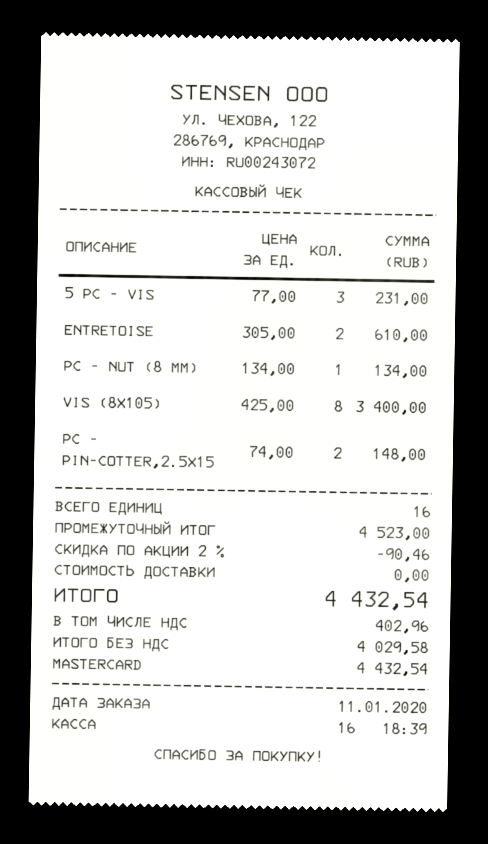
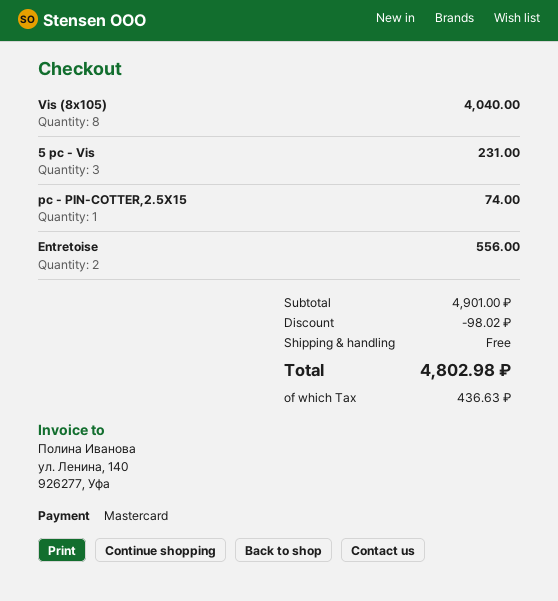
ENTRETOISE: 2 for 610.00 -> 2 for 556.00
PC - NUT (8 MM): 1 for 134.00 -> none
VIS (8X105): 8 for 3400.00 -> 8 for 4040.00
PC - PIN-COTTER,2.5X15: 2 for 148.00 -> 1 for 74.00
subtotal: 4523.00 -> 4901.00
discount: 90.46 -> 98.02
tax: 402.96 -> 436.63
total: 4432.54 -> 4802.98

